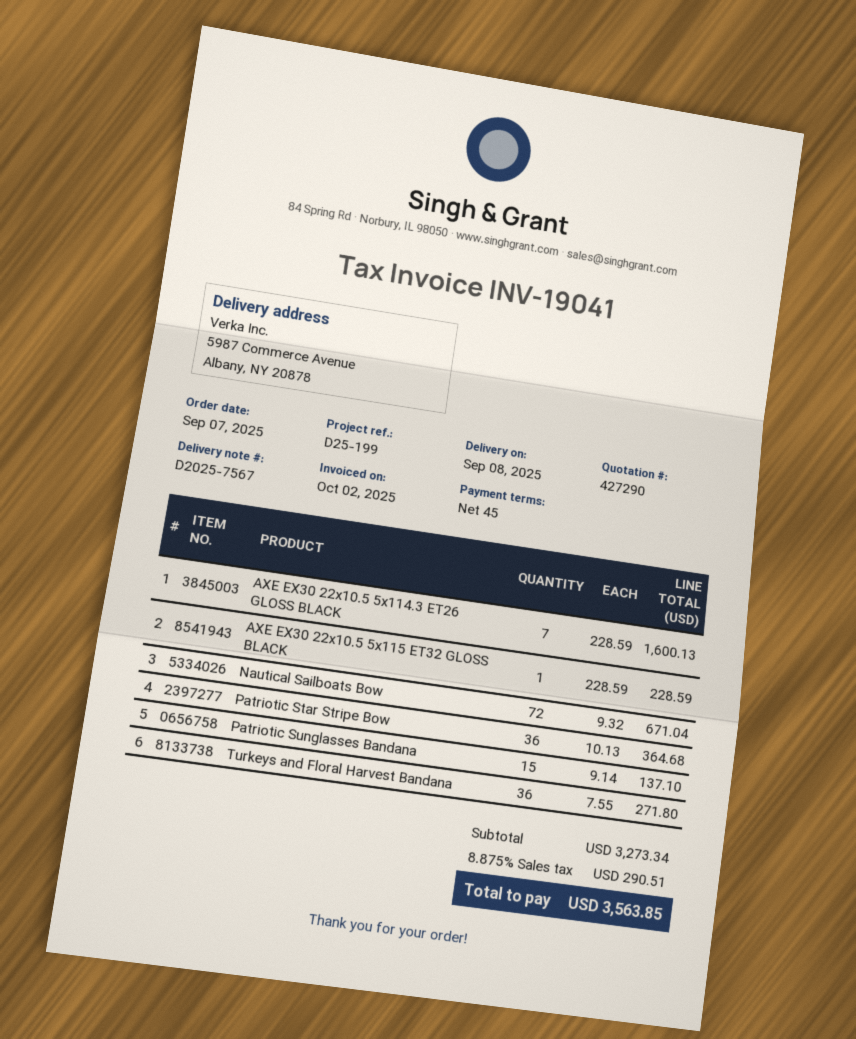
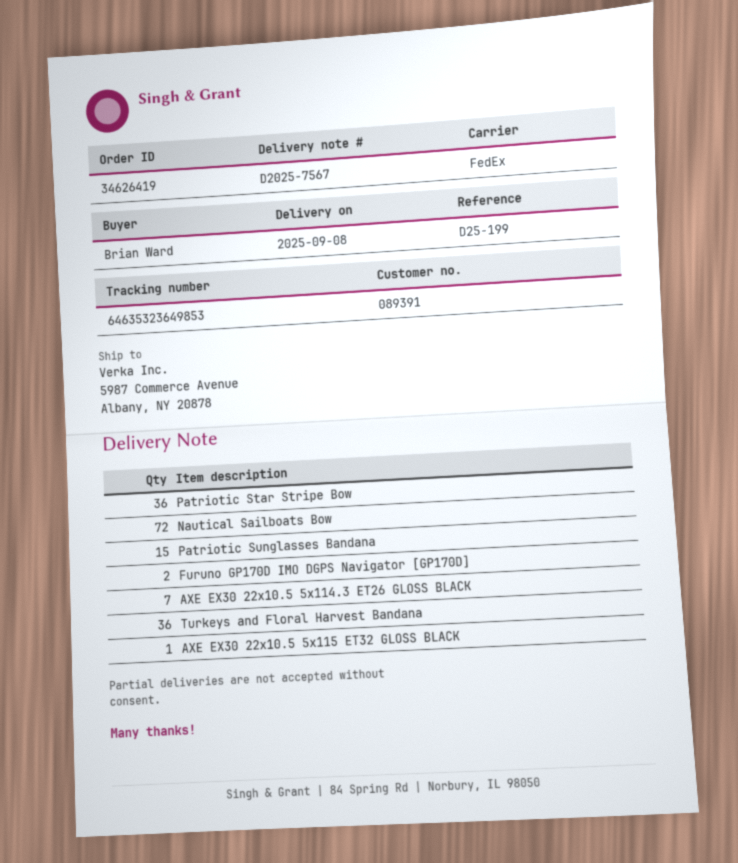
Furuno GP170D IMO DGPS Navigator [GP170D]: none -> 2

